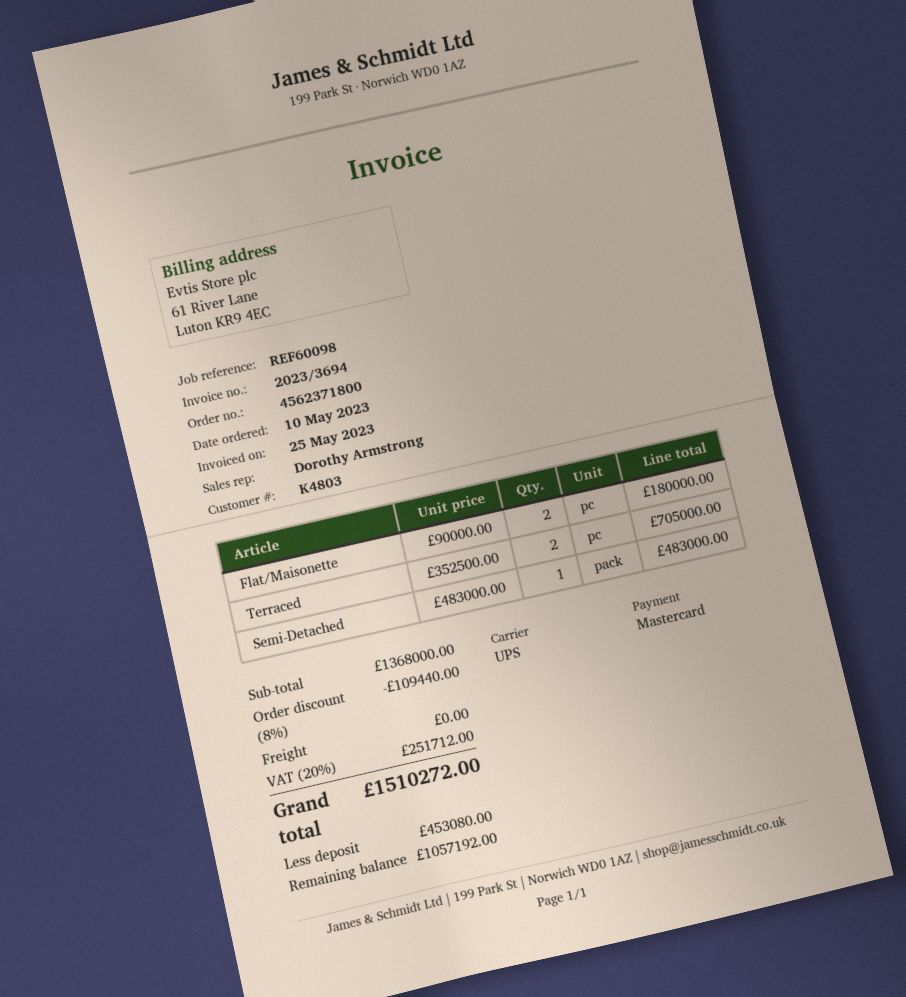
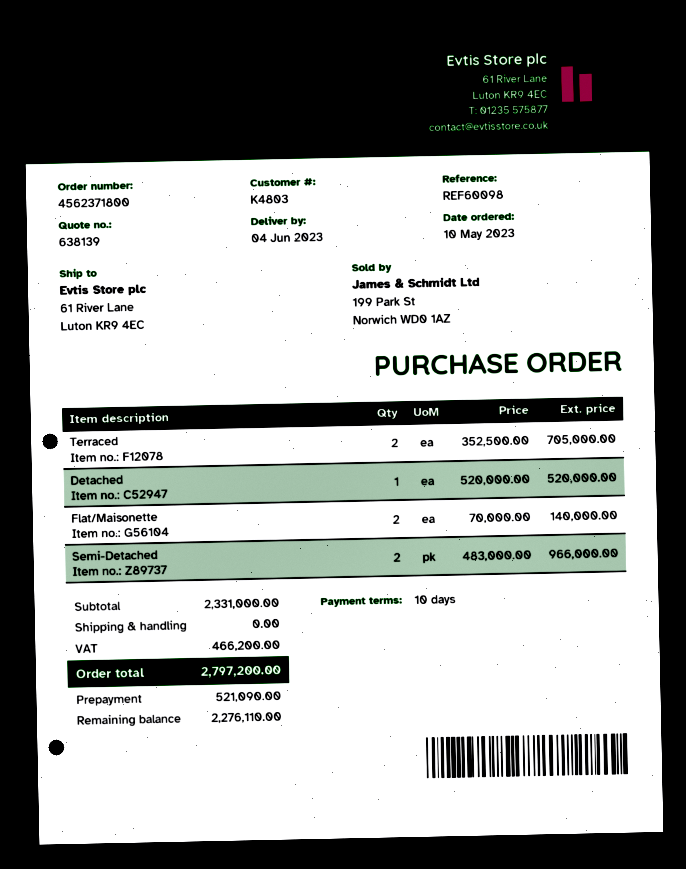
Flat/Maisonette: 2 x 90000.00 = 180000.00 -> 2 x 70000.00 = 140000.00
Semi-Detached: 1 x 483000.00 = 483000.00 -> 2 x 483000.00 = 966000.00
Detached: none -> 1 x 520000.00 = 520000.00
subtotal: 1368000.00 -> 2331000.00
discount: 8% = 109440.00 -> none
tax: 251712.00 -> 466200.00
total: 1510272.00 -> 2797200.00
deposit: 453080.00 -> 521090.00
balance: 1057192.00 -> 2276110.00

